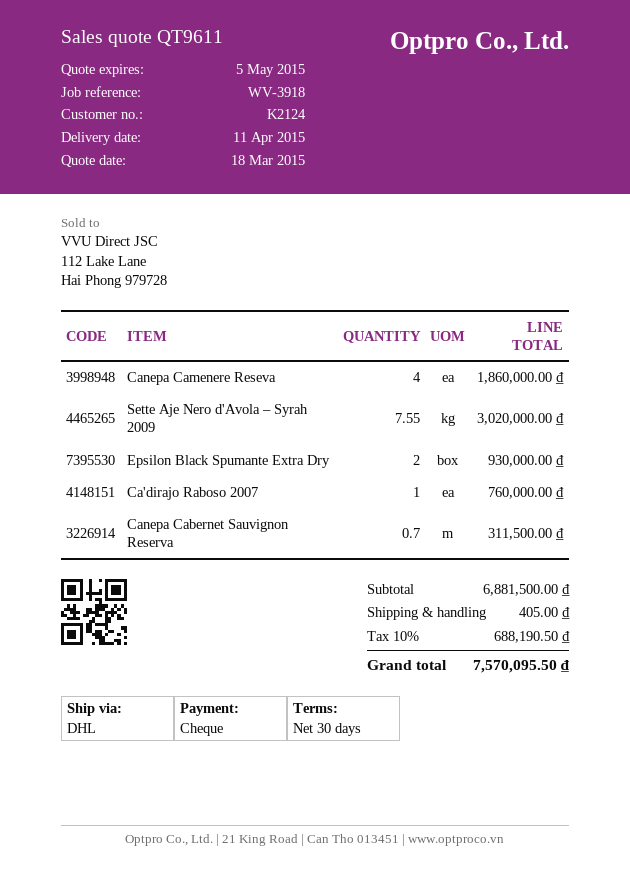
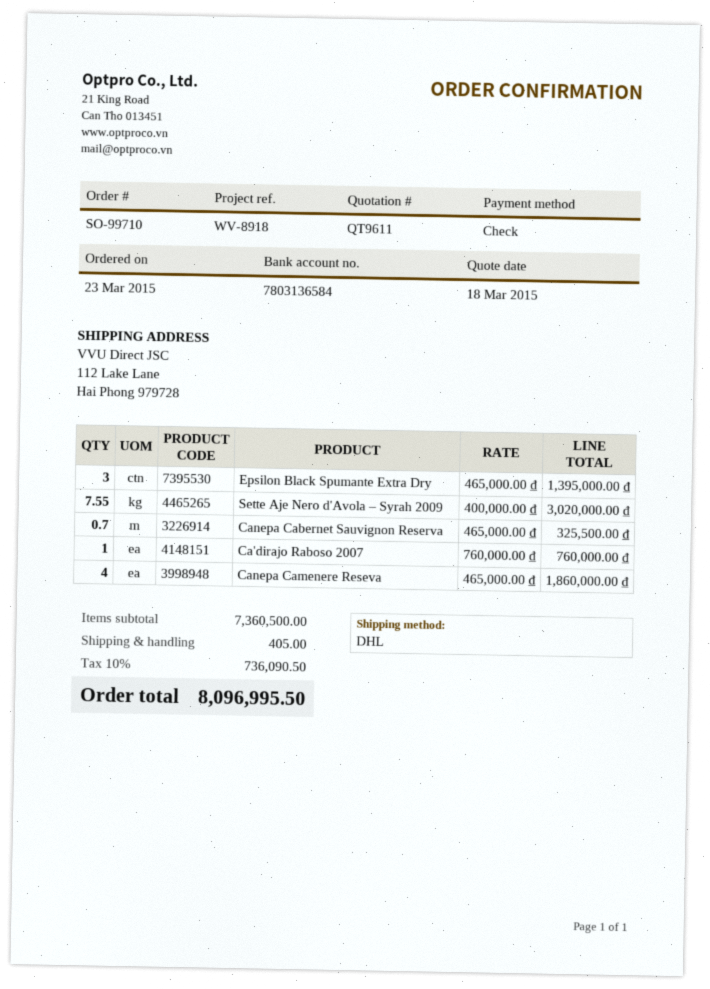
reference: WV-3918 -> WV-8918
Epsilon Black Spumante Extra Dry: 2 for 930000.00 -> 3 for 1395000.00
Canepa Cabernet Sauvignon Reserva: 0.7 for 311500.00 -> 0.7 for 325500.00
subtotal: 6881500.00 -> 7360500.00
tax: 10% = 688190.50 -> 10% = 736090.50
total: 7570095.50 -> 8096995.50

